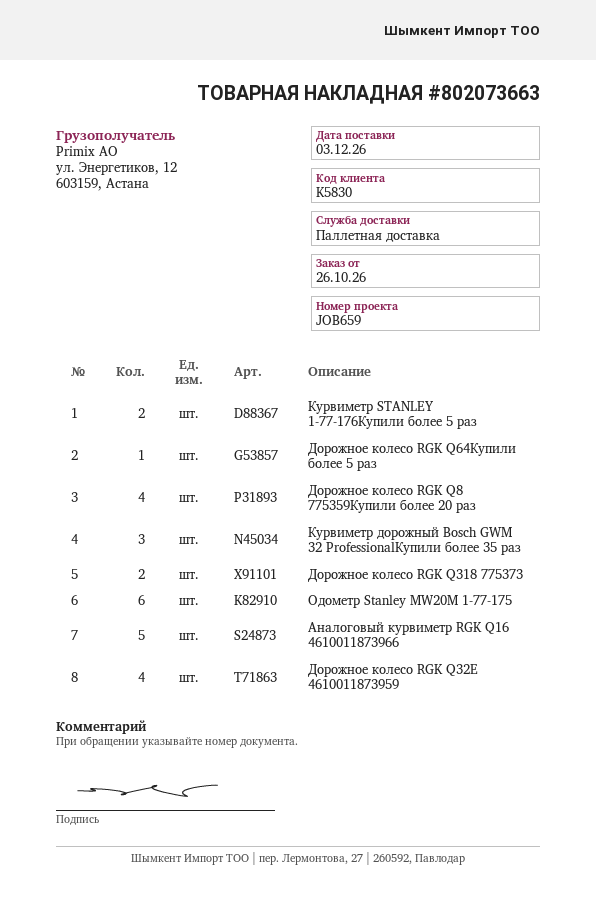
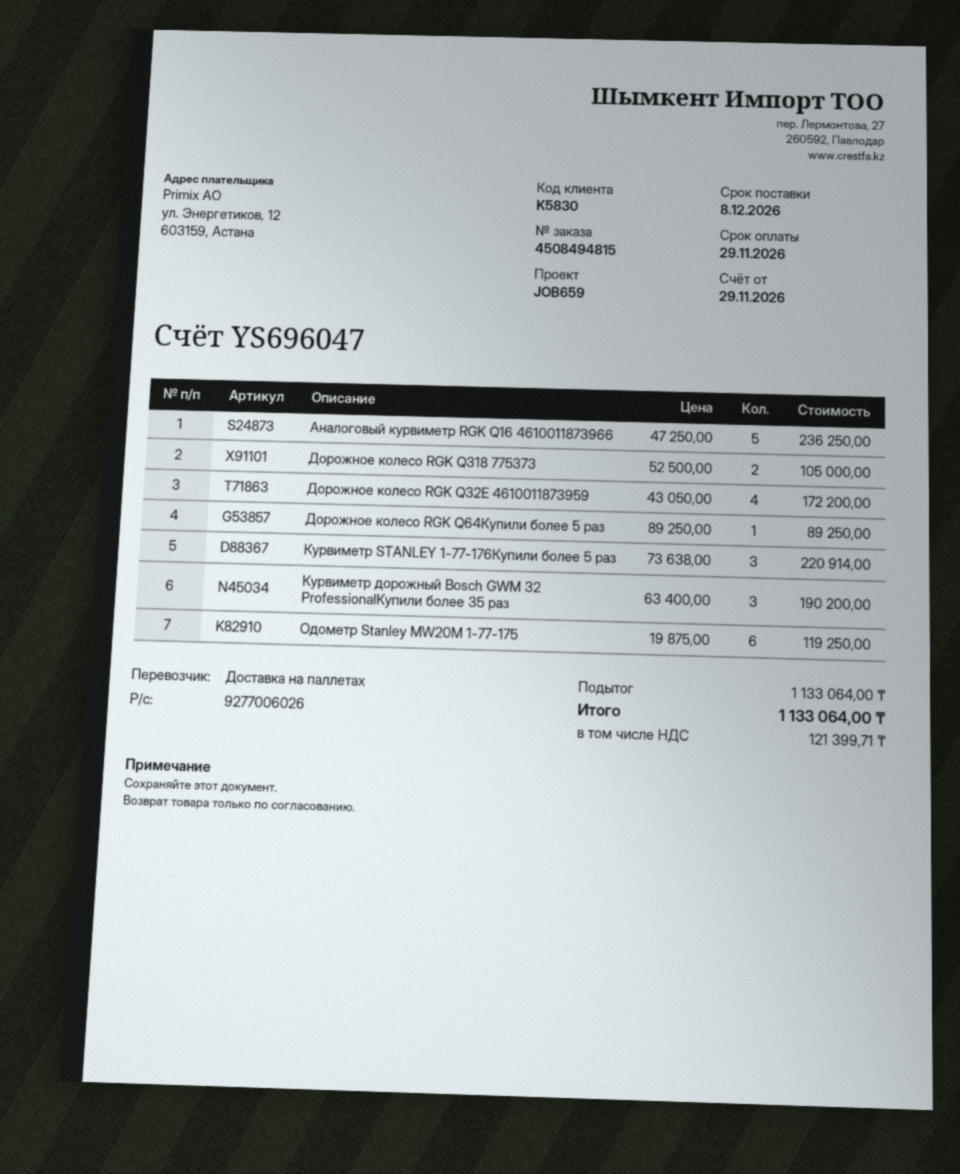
delivery date: 2026-12-03 -> 2026-12-08
Курвиметр STANLEY 1-77-176Купили более 5 раз: 2 -> 3
Дорожное колесо RGK Q8 775359Купили более 20 раз: 4 -> none

